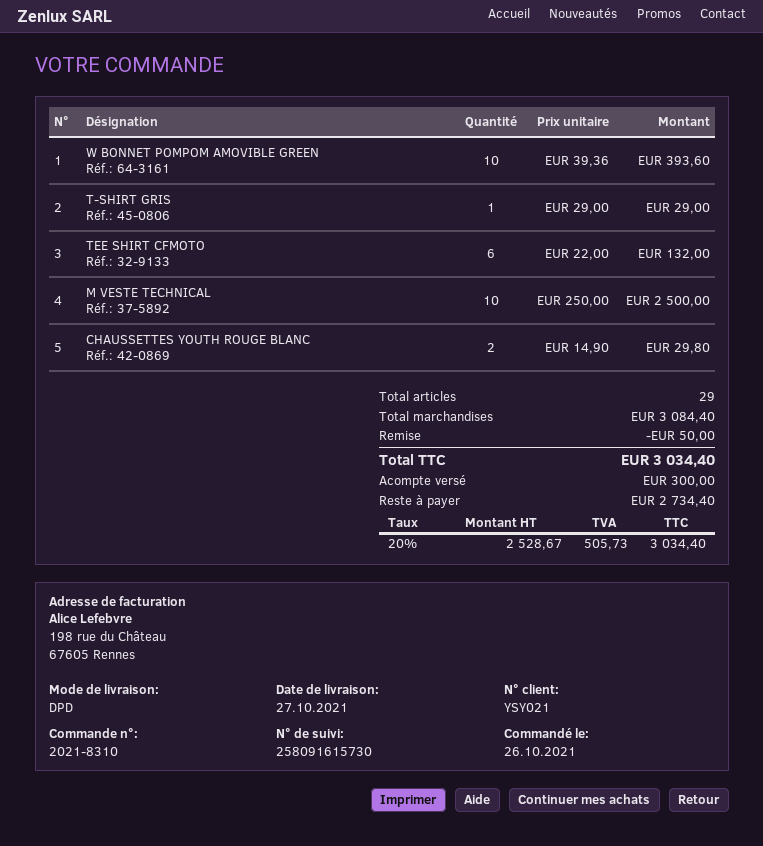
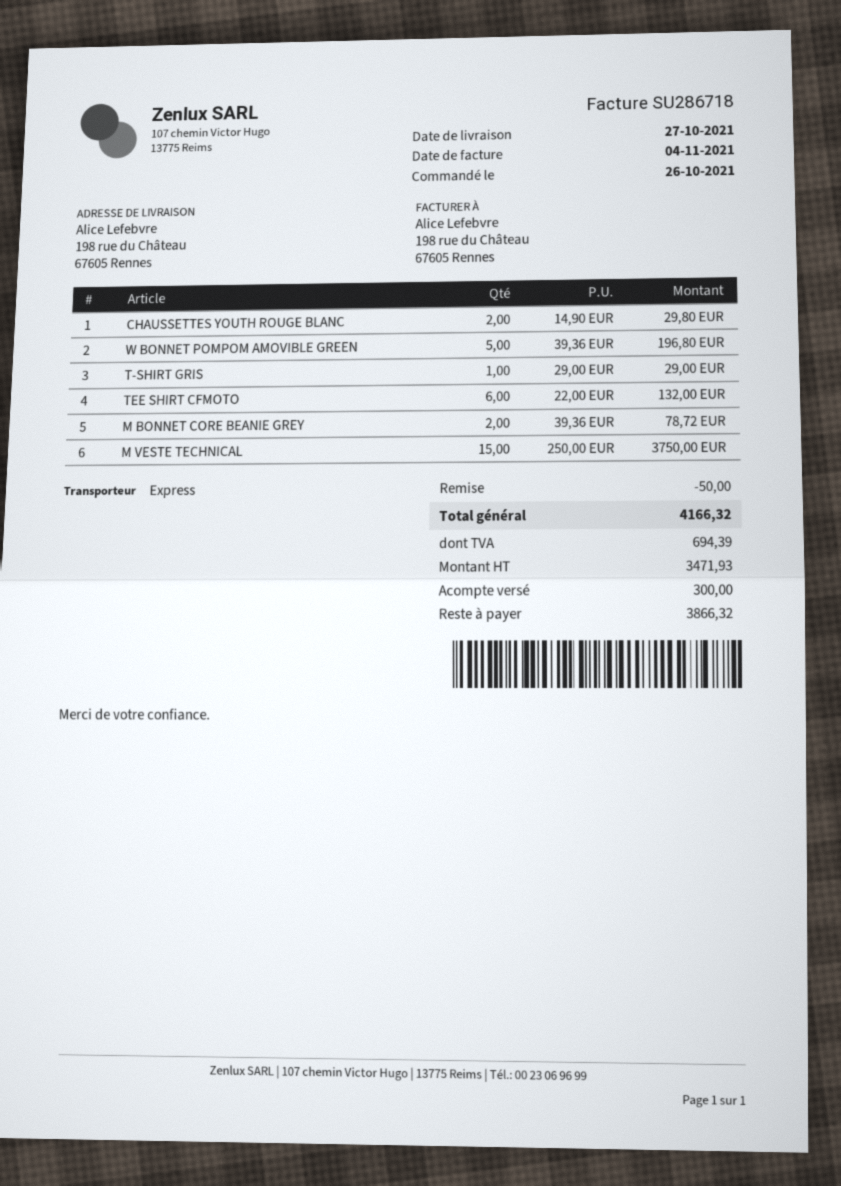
shipping method: DPD -> express
W BONNET POMPOM AMOVIBLE GREEN: 10 x 39.36 = 393.60 -> 5 x 39.36 = 196.80
M VESTE TECHNICAL: 10 x 250.00 = 2500.00 -> 15 x 250.00 = 3750.00
M BONNET CORE BEANIE GREY: none -> 2 x 39.36 = 78.72
net: 2528.67 -> 3471.93
tax: 505.73 -> 694.39
total: 3034.40 -> 4166.32
balance: 2734.40 -> 3866.32

